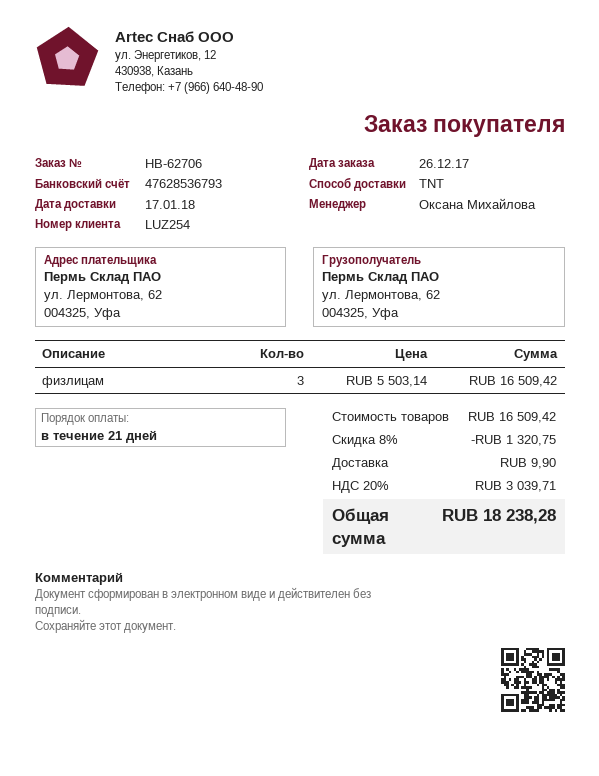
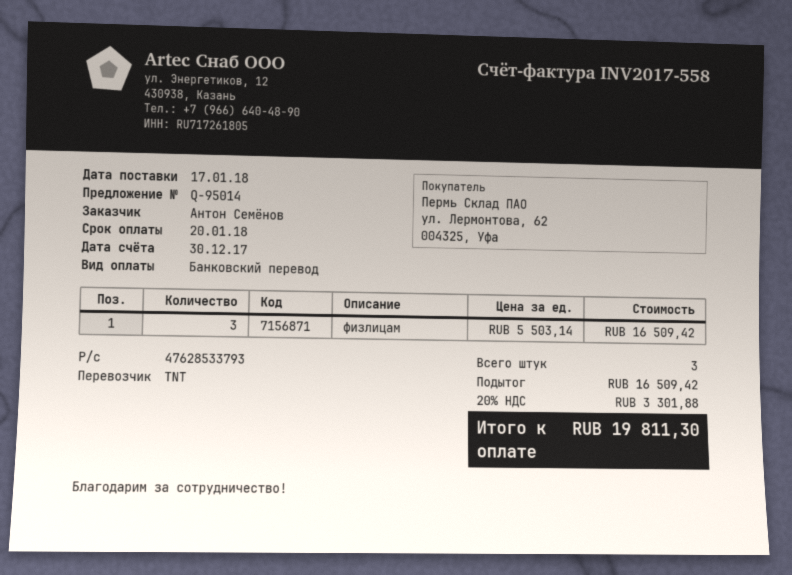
bank account: 47628536793 -> 47628533793
discount: 8% = 1320.75 -> none
shipping: 9.90 -> none
tax: 20% = 3039.71 -> 20% = 3301.88
total: 18238.28 -> 19811.30

